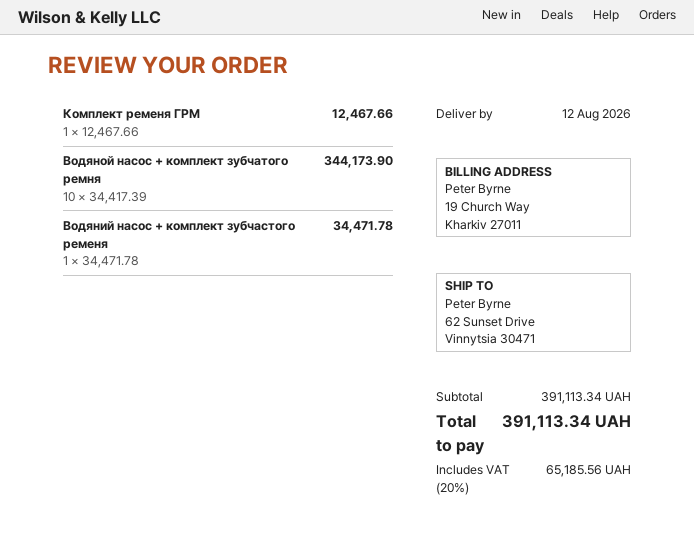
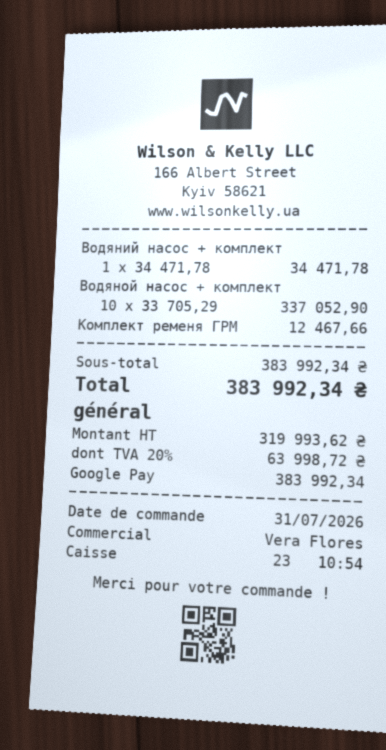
Водяной насос + комплект зубчатого ремня: 10 x 34417.39 = 344173.90 -> 10 x 33705.29 = 337052.90
subtotal: 391113.34 -> 383992.34
tax: 20% = 65185.56 -> 20% = 63998.72
total: 391113.34 -> 383992.34

